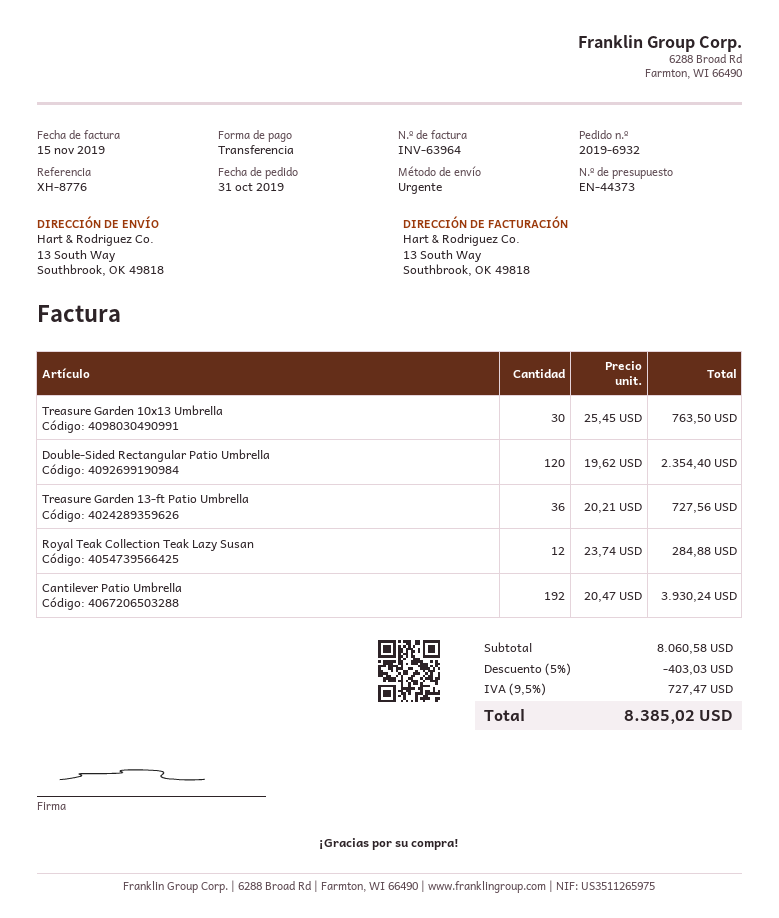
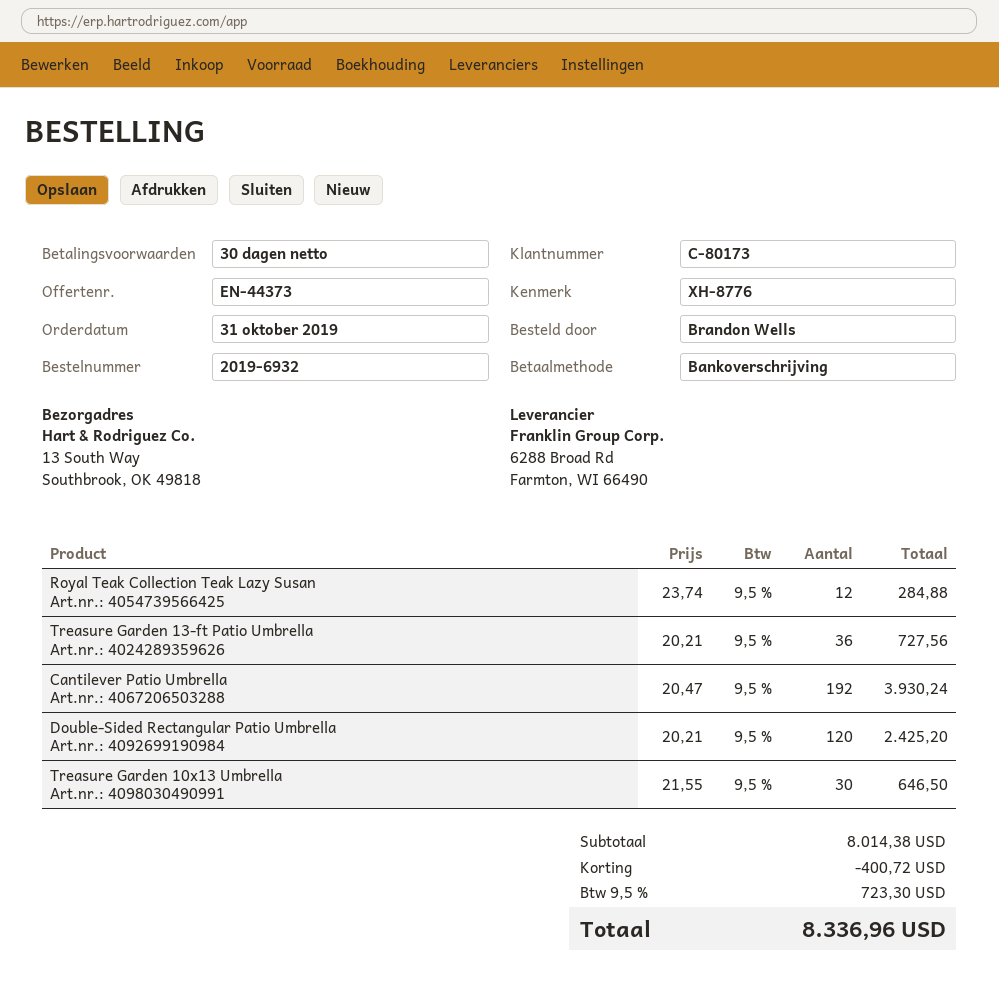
Treasure Garden 10x13 Umbrella: 30 x 25.45 = 763.50 -> 30 x 21.55 = 646.50
Double-Sided Rectangular Patio Umbrella: 120 x 19.62 = 2354.40 -> 120 x 20.21 = 2425.20
subtotal: 8060.58 -> 8014.38
discount: 403.03 -> 400.72
tax: 9.5% = 727.47 -> 9.5% = 723.30
total: 8385.02 -> 8336.96

